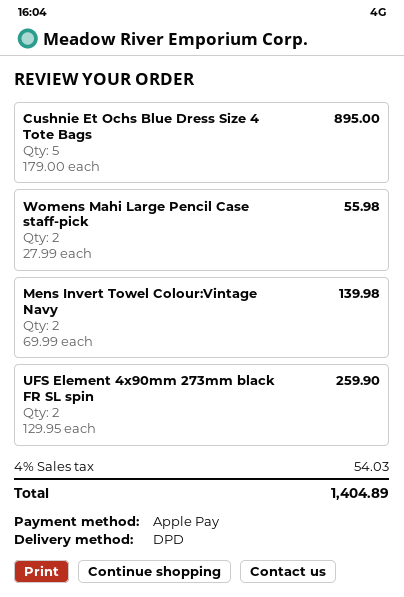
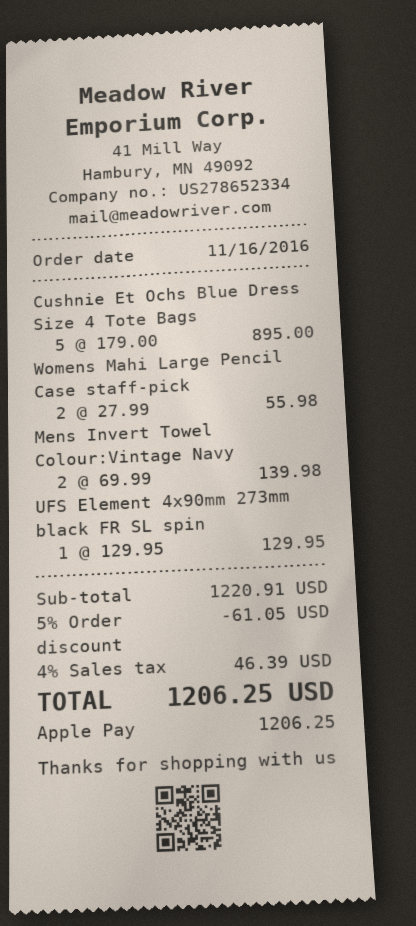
UFS Element 4x90mm 273mm black FR SL spin: 2 x 129.95 = 259.90 -> 1 x 129.95 = 129.95
discount: none -> 5% = 61.05
tax: 4% = 54.03 -> 4% = 46.39
total: 1404.89 -> 1206.25

